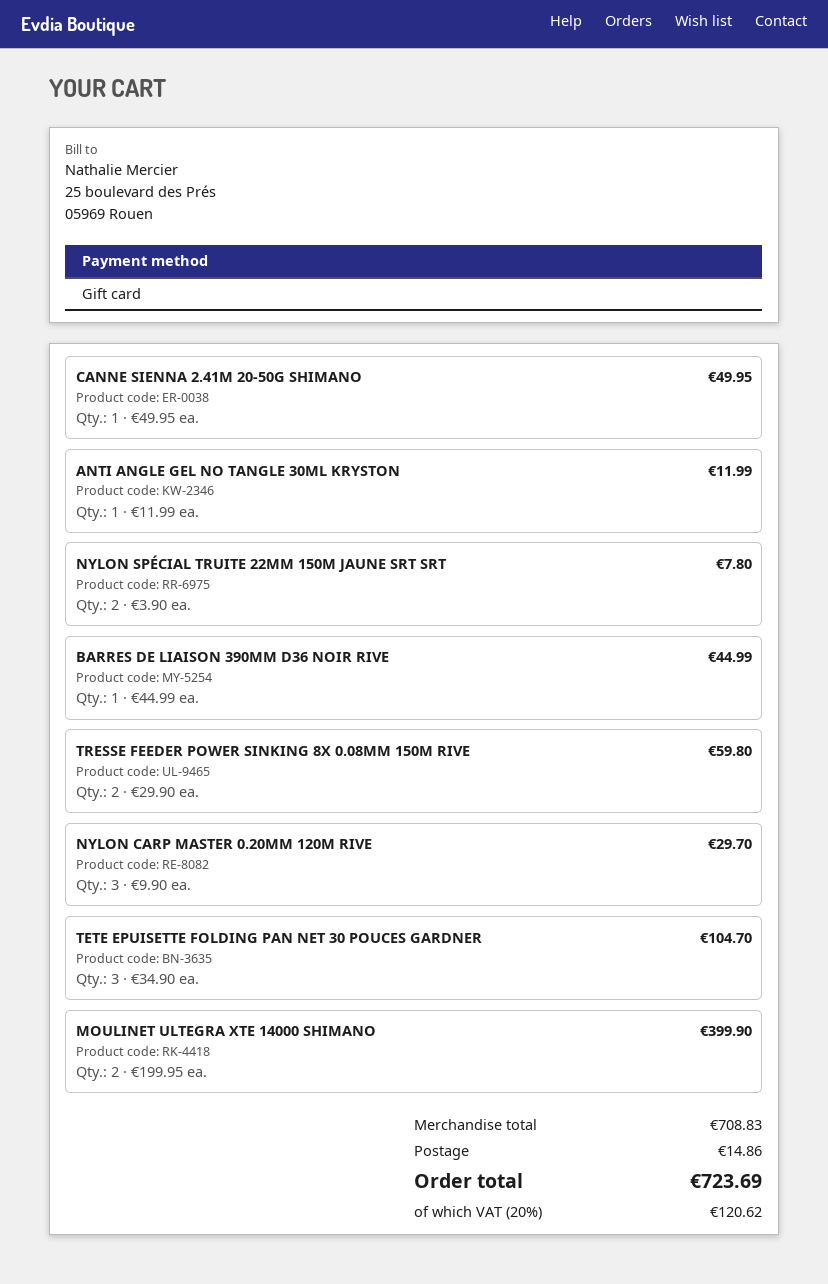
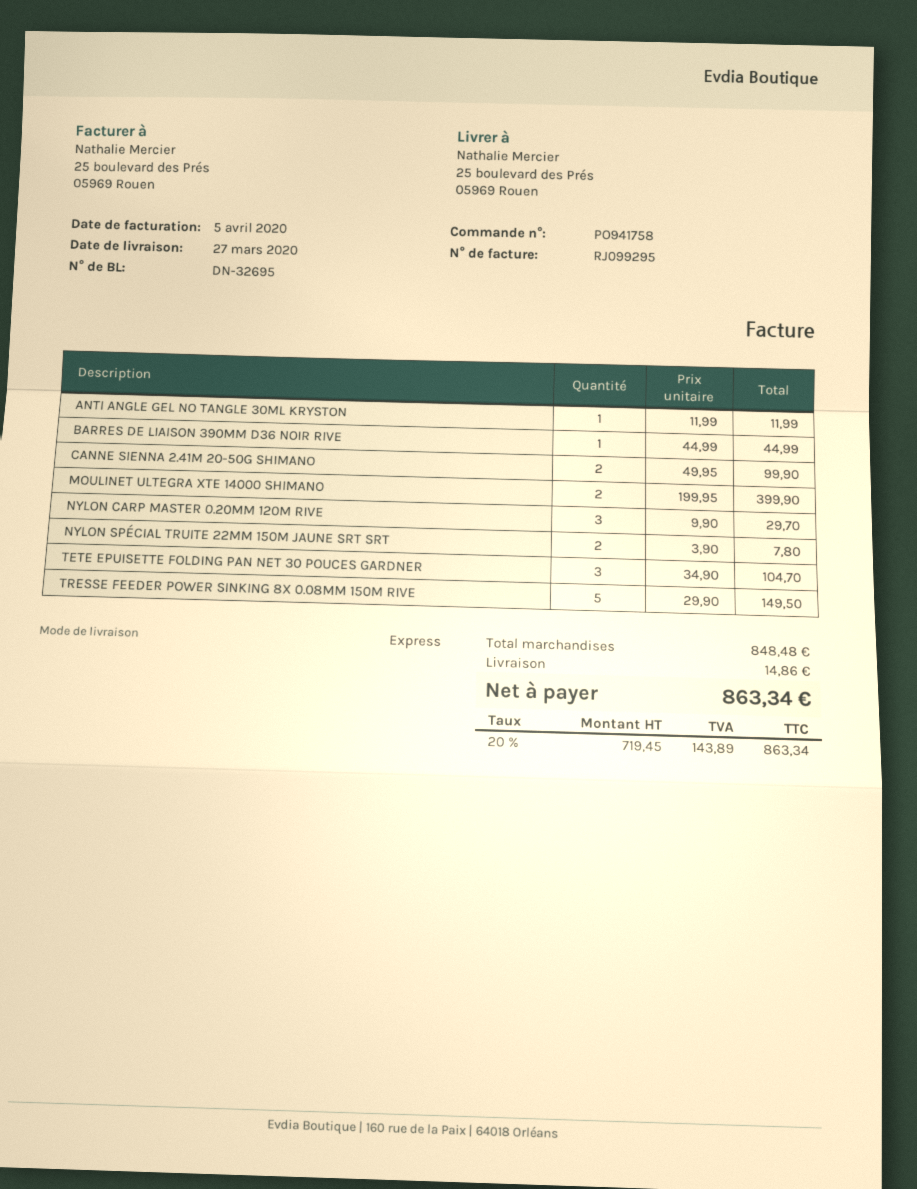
CANNE SIENNA 2.41M 20-50G SHIMANO: 1 x 49.95 = 49.95 -> 2 x 49.95 = 99.90
TRESSE FEEDER POWER SINKING 8X 0.08MM 150M RIVE: 2 x 29.90 = 59.80 -> 5 x 29.90 = 149.50
subtotal: 708.83 -> 848.48
tax: 20% = 120.62 -> 20% = 143.89
total: 723.69 -> 863.34

